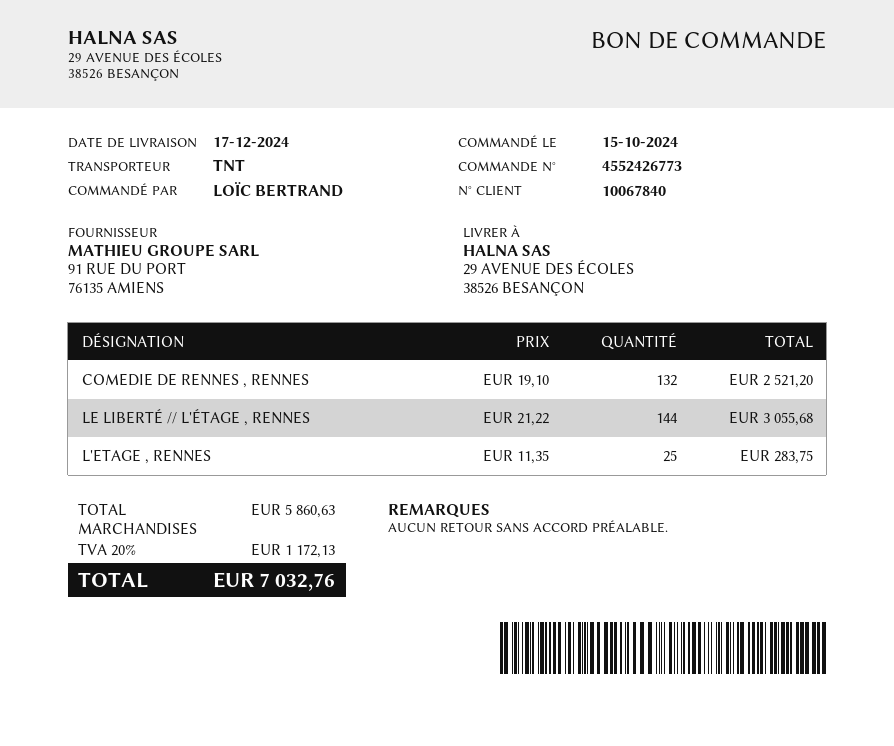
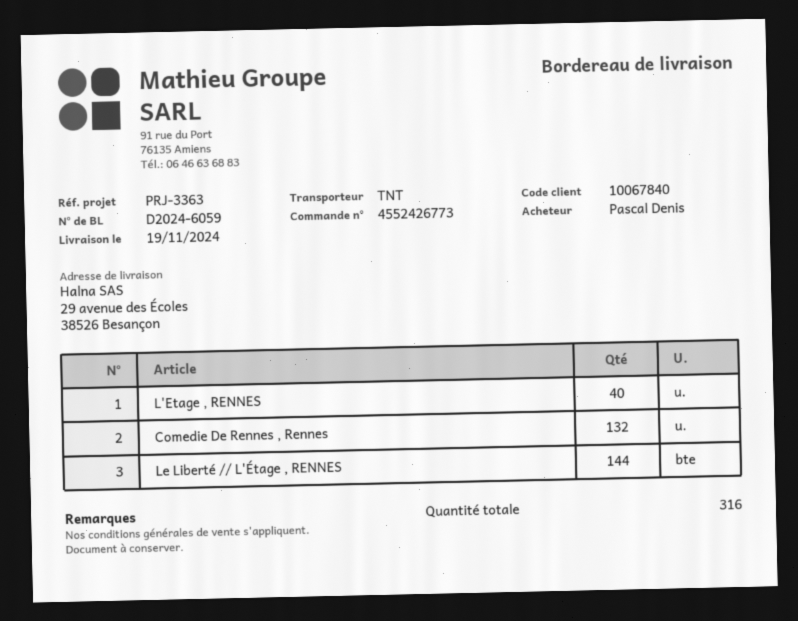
delivery date: 2024-12-17 -> 2024-11-19
ordered by: LOÏC BERTRAND -> Pascal Denis
L'ETAGE , RENNES: 25 -> 40

